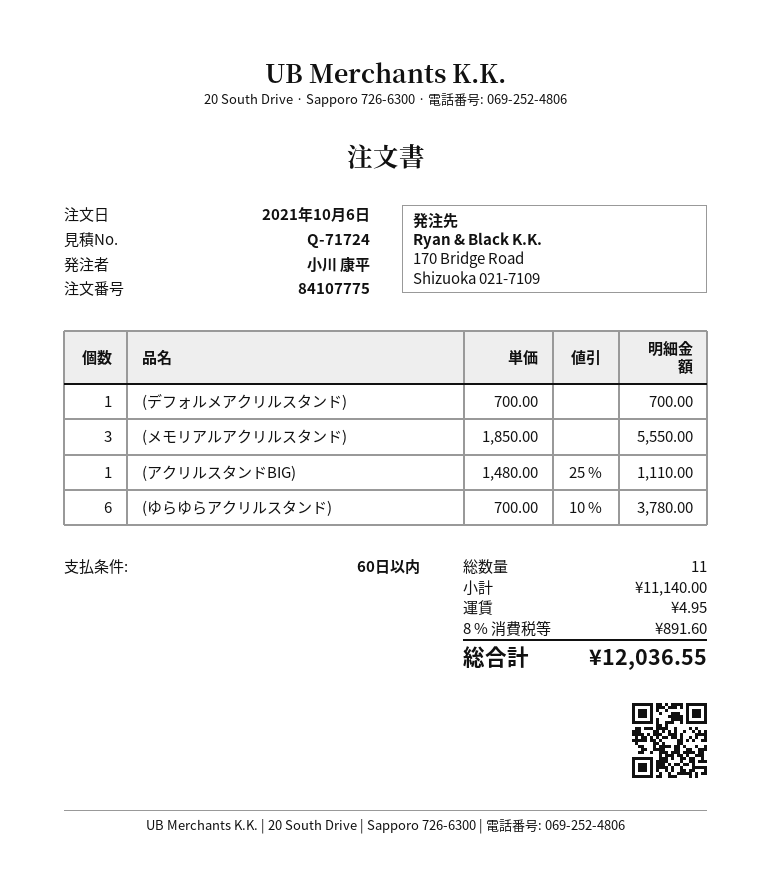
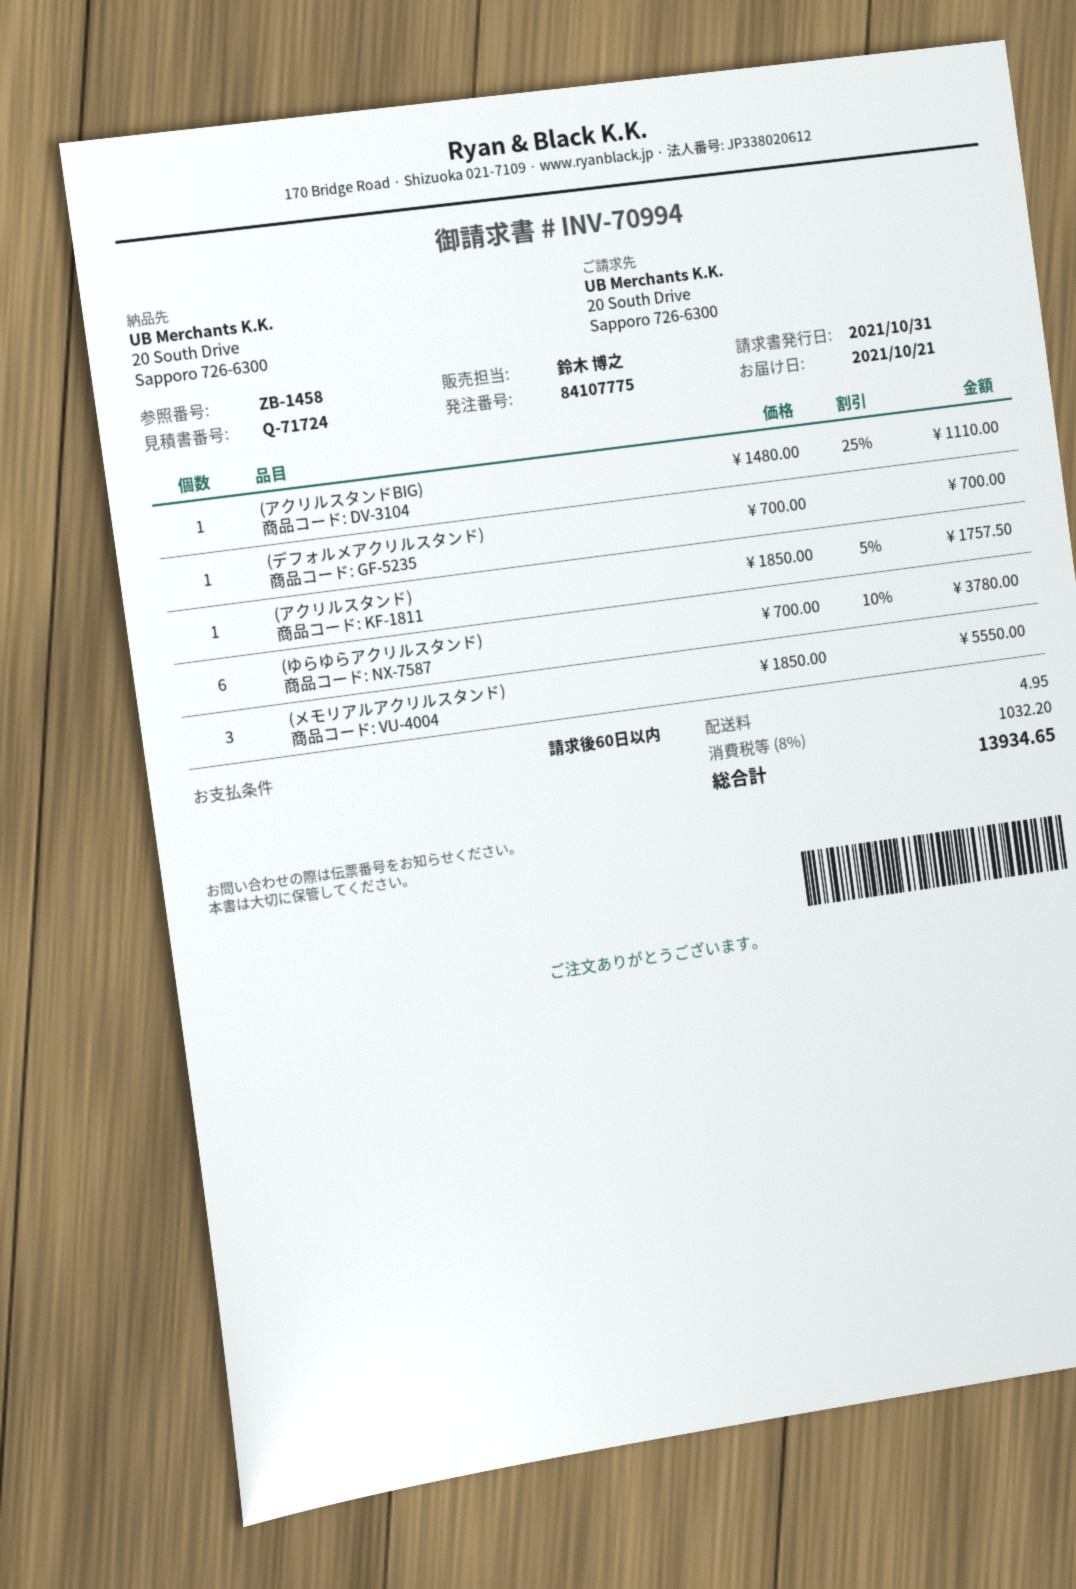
(アクリルスタンド): none -> 1 x 1850.00 - 5% = 1757.50
tax: 8% = 891.60 -> 8% = 1032.20
total: 12036.55 -> 13934.65

